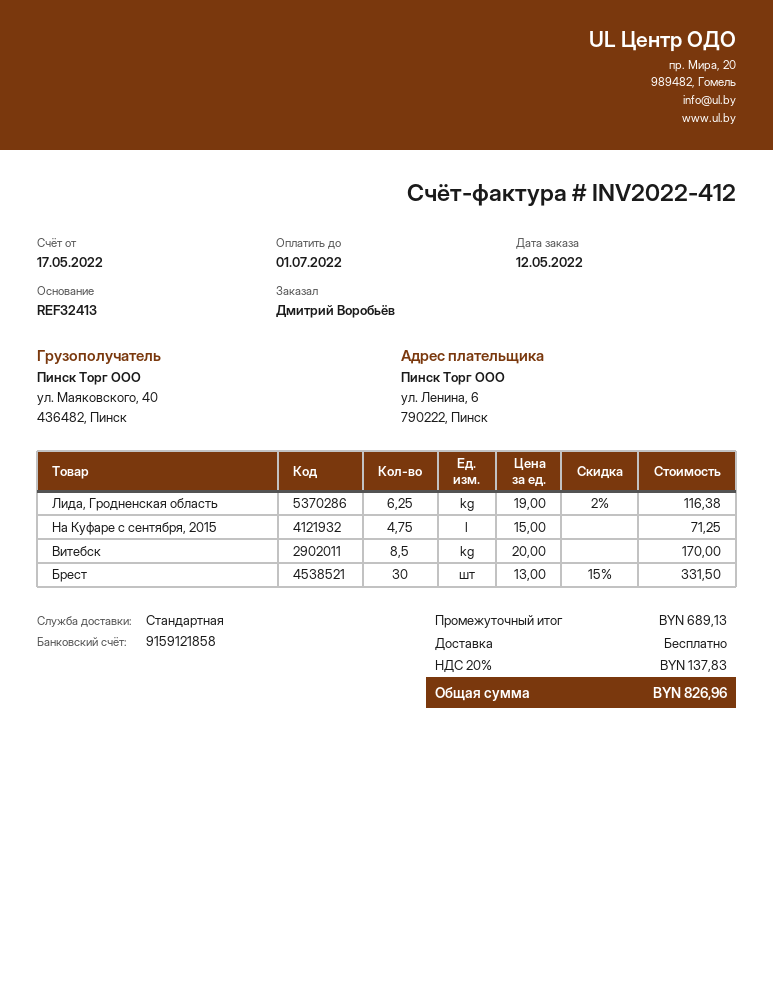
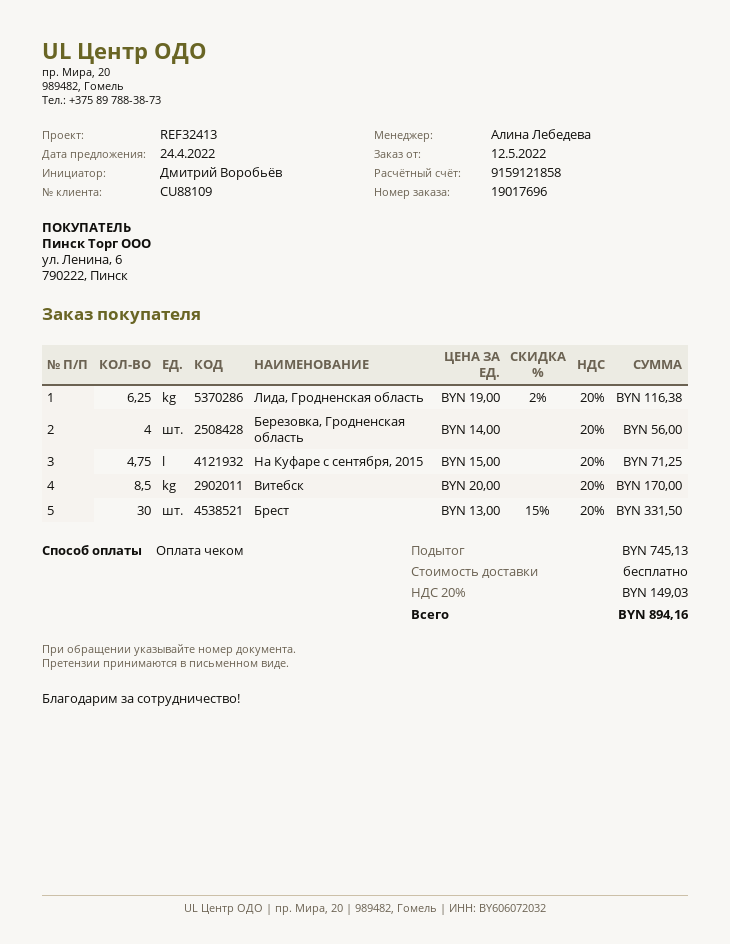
Березовка, Гродненская область: none -> 4 x 14.00 = 56.00
subtotal: 689.13 -> 745.13
tax: 20% = 137.83 -> 20% = 149.03
total: 826.96 -> 894.16

